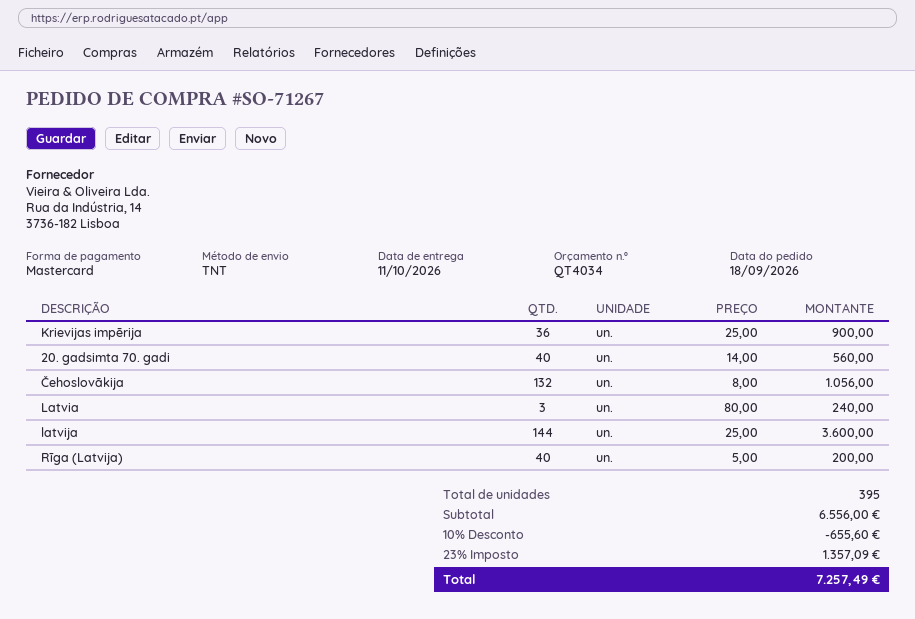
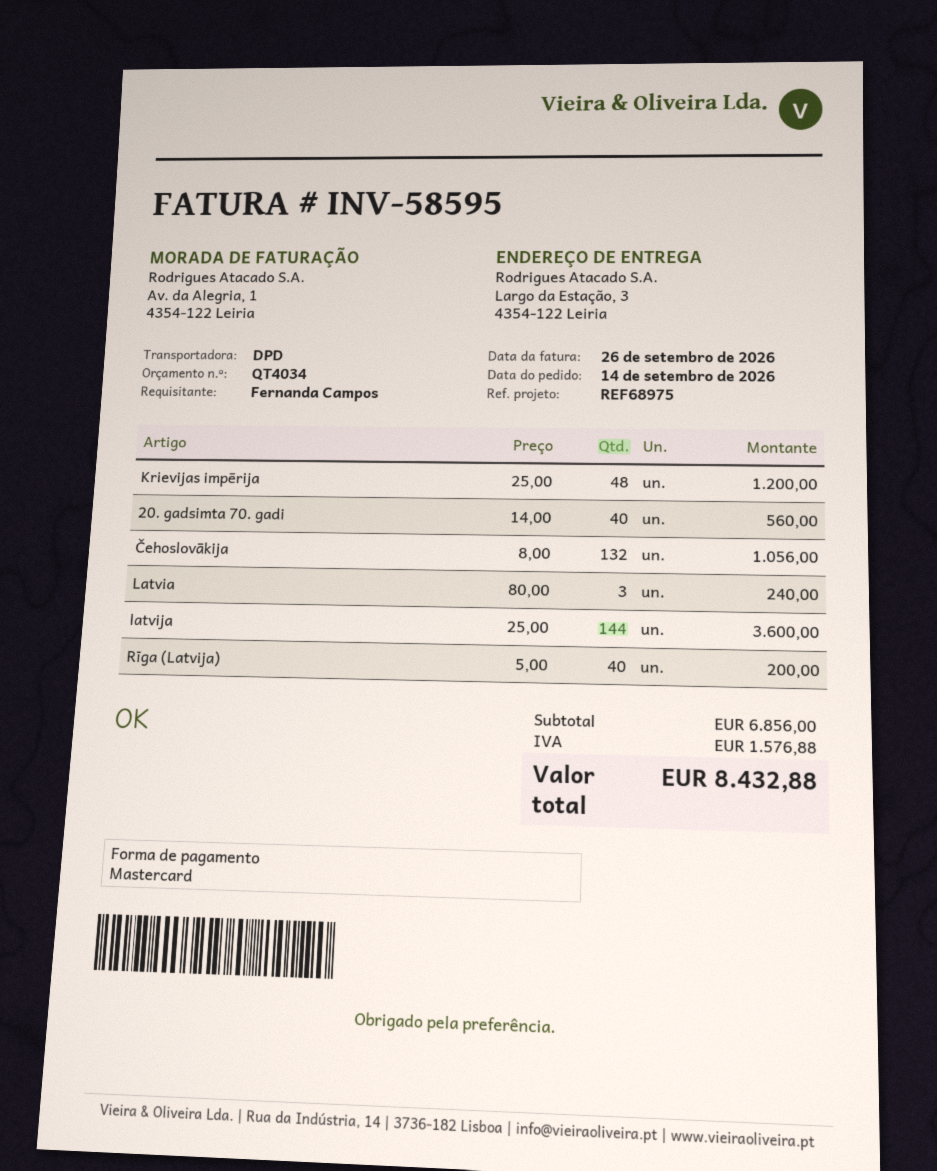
order date: 2026-09-18 -> 2026-09-14
shipping method: TNT -> DPD
Krievijas impērija: 36 x 25.00 = 900.00 -> 48 x 25.00 = 1200.00
subtotal: 6556.00 -> 6856.00
discount: 10% = 655.60 -> none
tax: 1357.09 -> 1576.88
total: 7257.49 -> 8432.88

